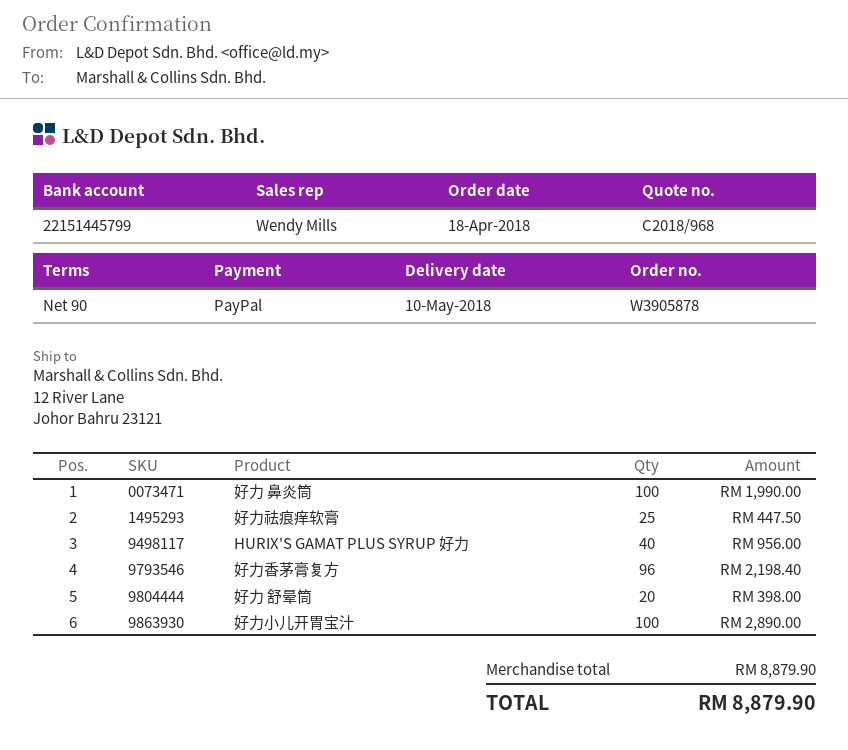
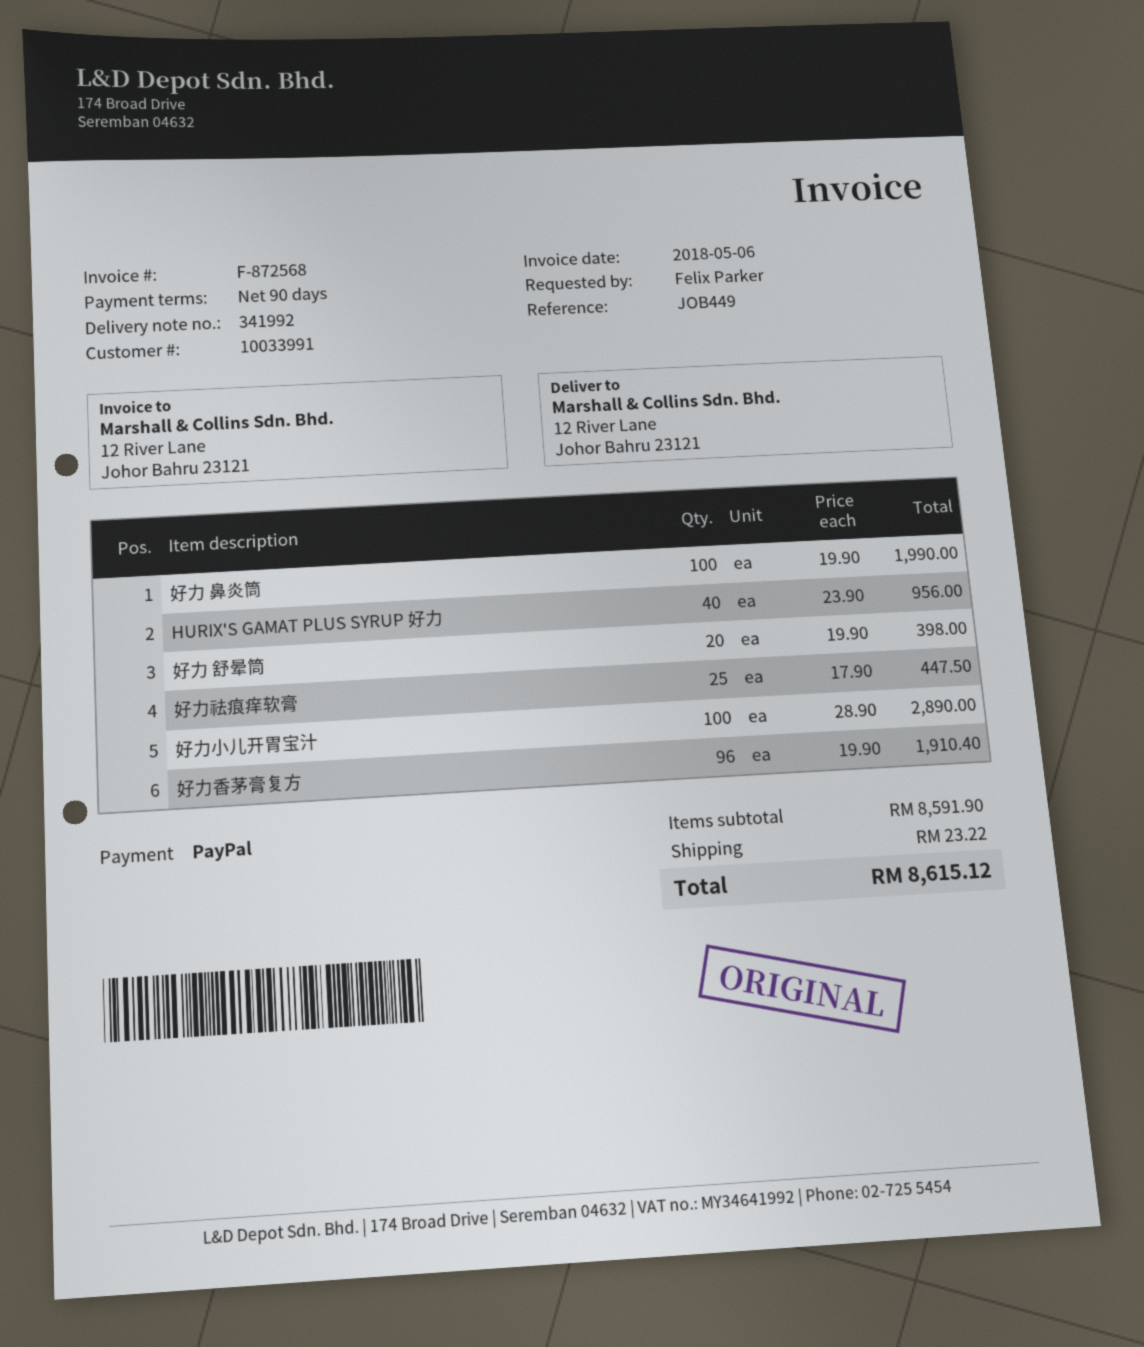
好力香茅膏复方: 96 for 2198.40 -> 96 for 1910.40
subtotal: 8879.90 -> 8591.90
shipping: none -> 23.22
total: 8879.90 -> 8615.12

